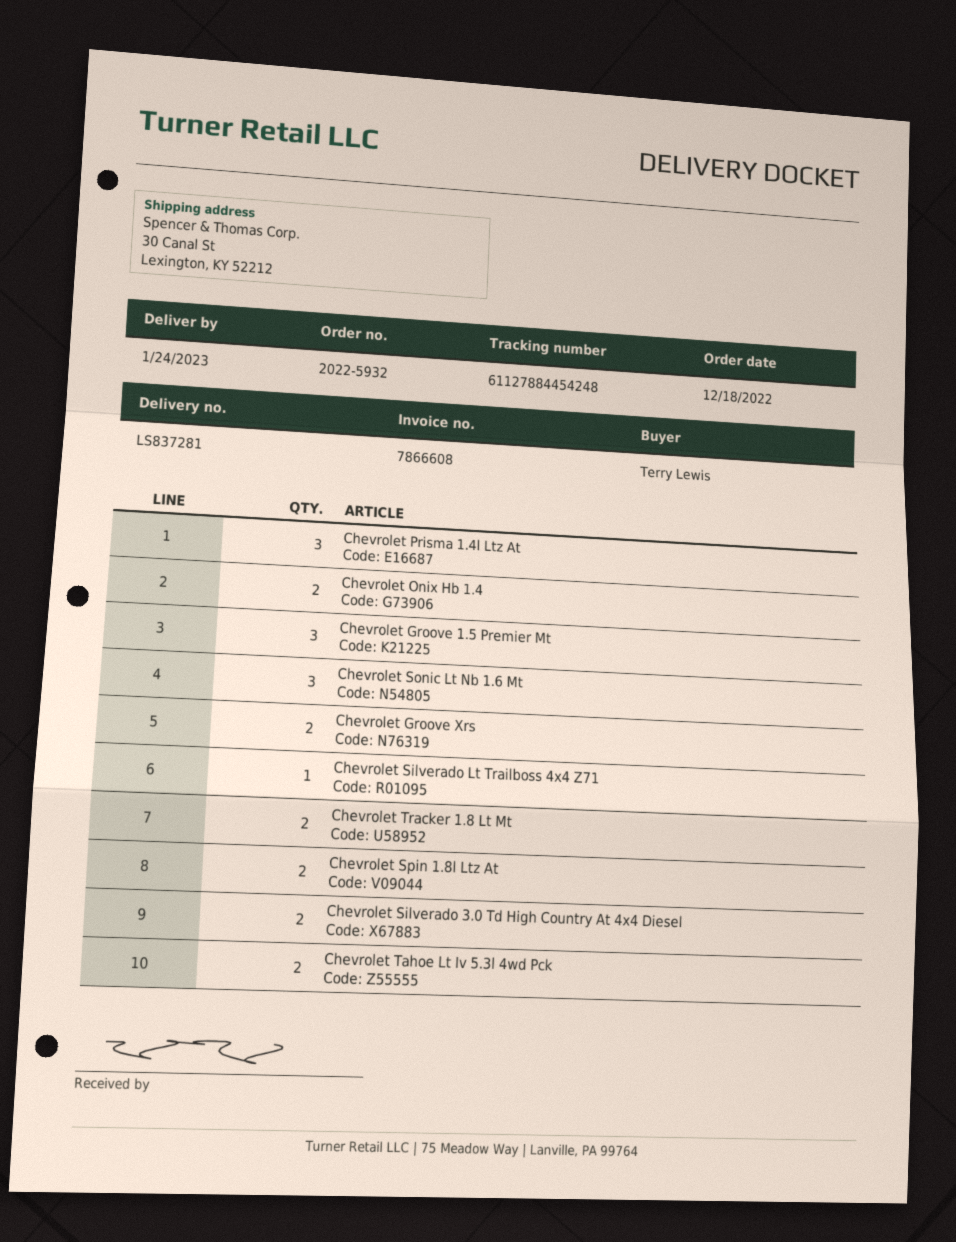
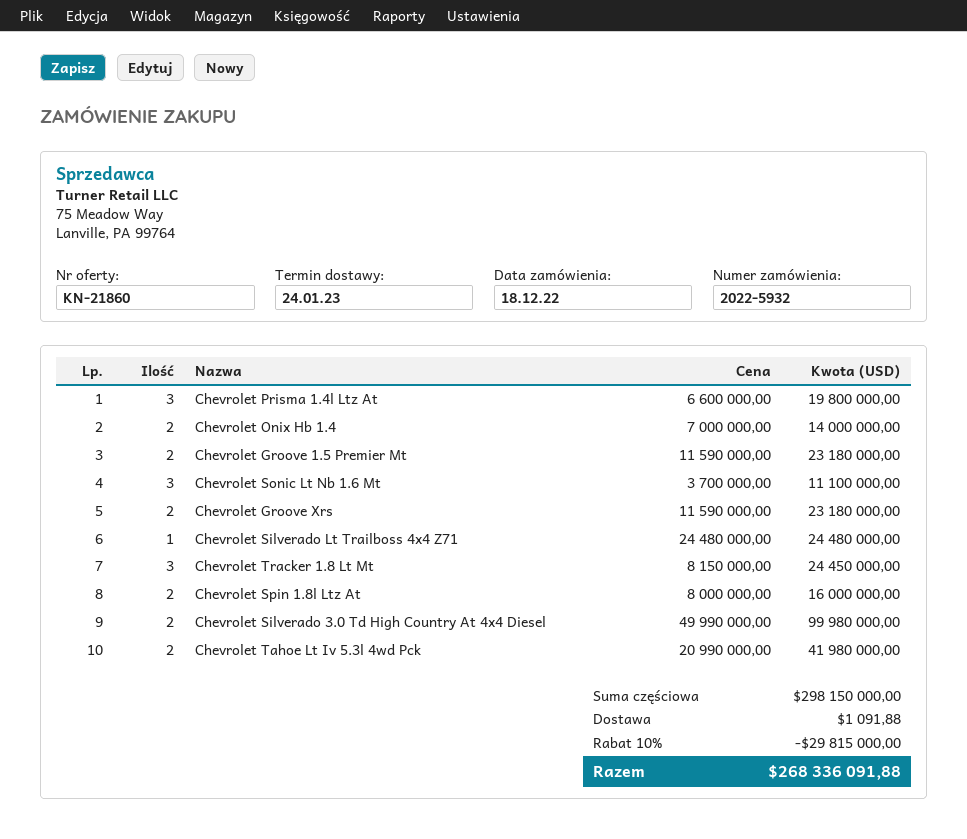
Chevrolet Groove 1.5 Premier Mt: 3 -> 2
Chevrolet Tracker 1.8 Lt Mt: 2 -> 3

